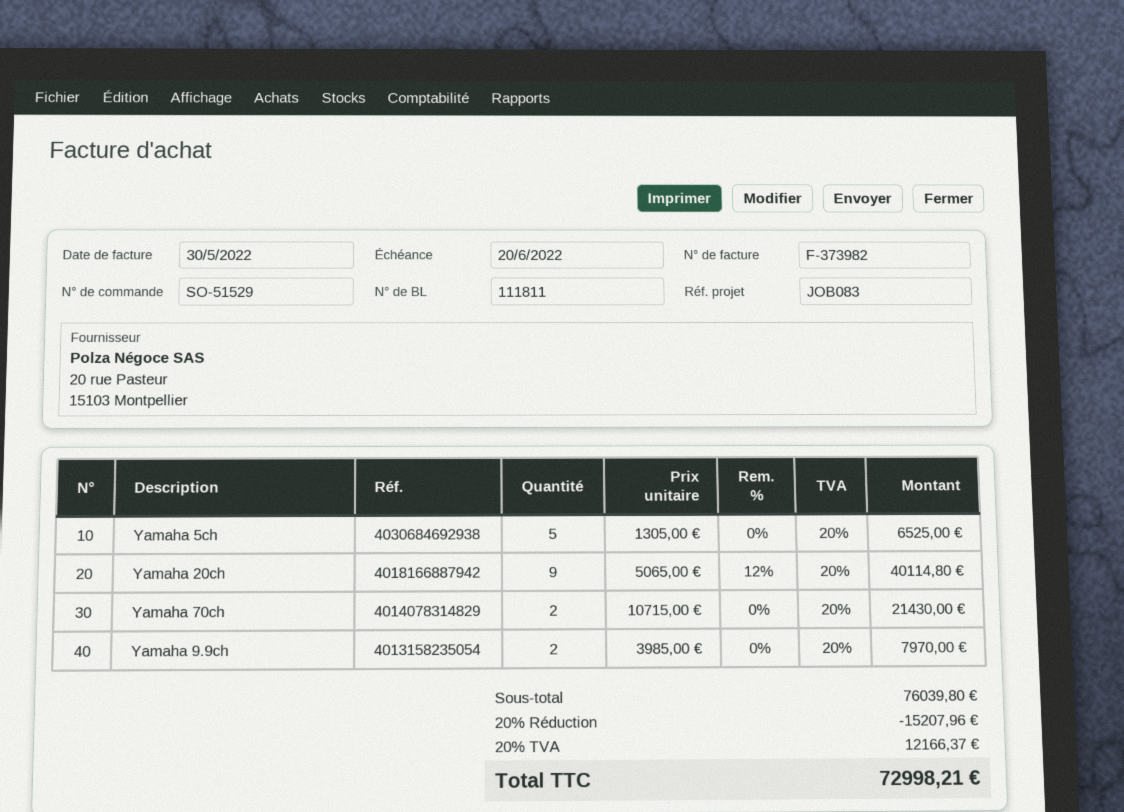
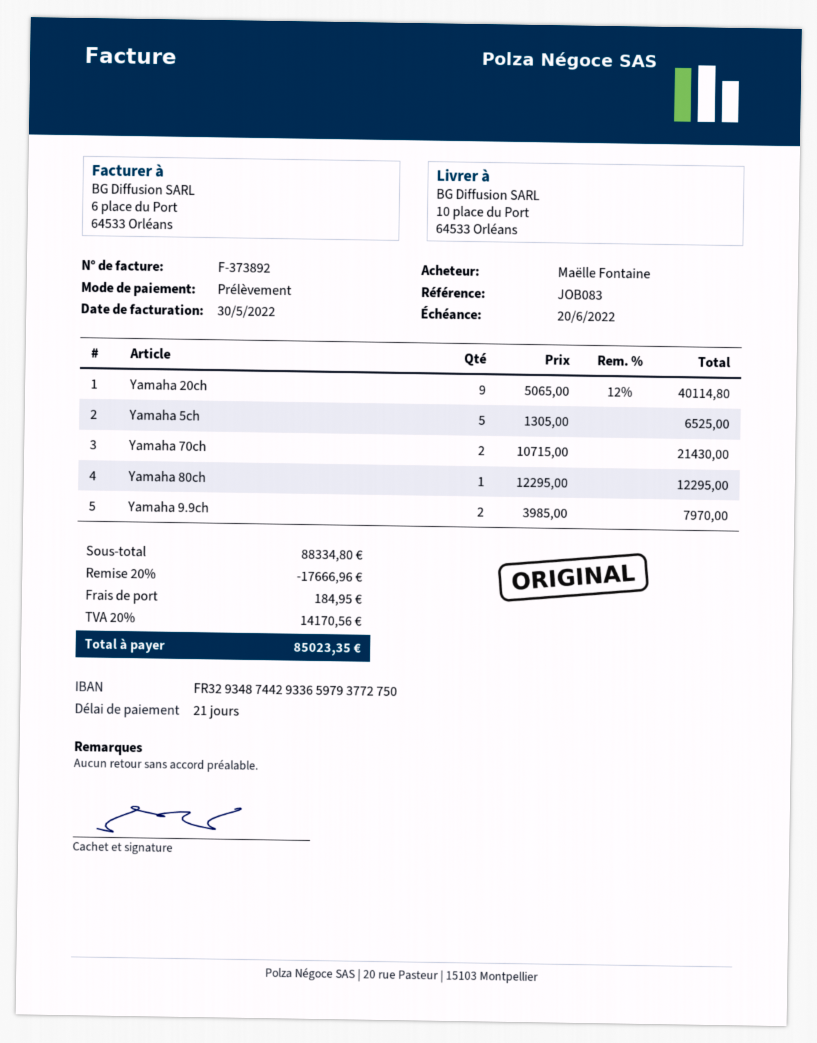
invoice number: F-373982 -> F-373892
Yamaha 80ch: none -> 1 x 12295.00 = 12295.00
subtotal: 76039.80 -> 88334.80
discount: 20% = 15207.96 -> 20% = 17666.96
shipping: none -> 184.95
tax: 20% = 12166.37 -> 20% = 14170.56
total: 72998.21 -> 85023.35

